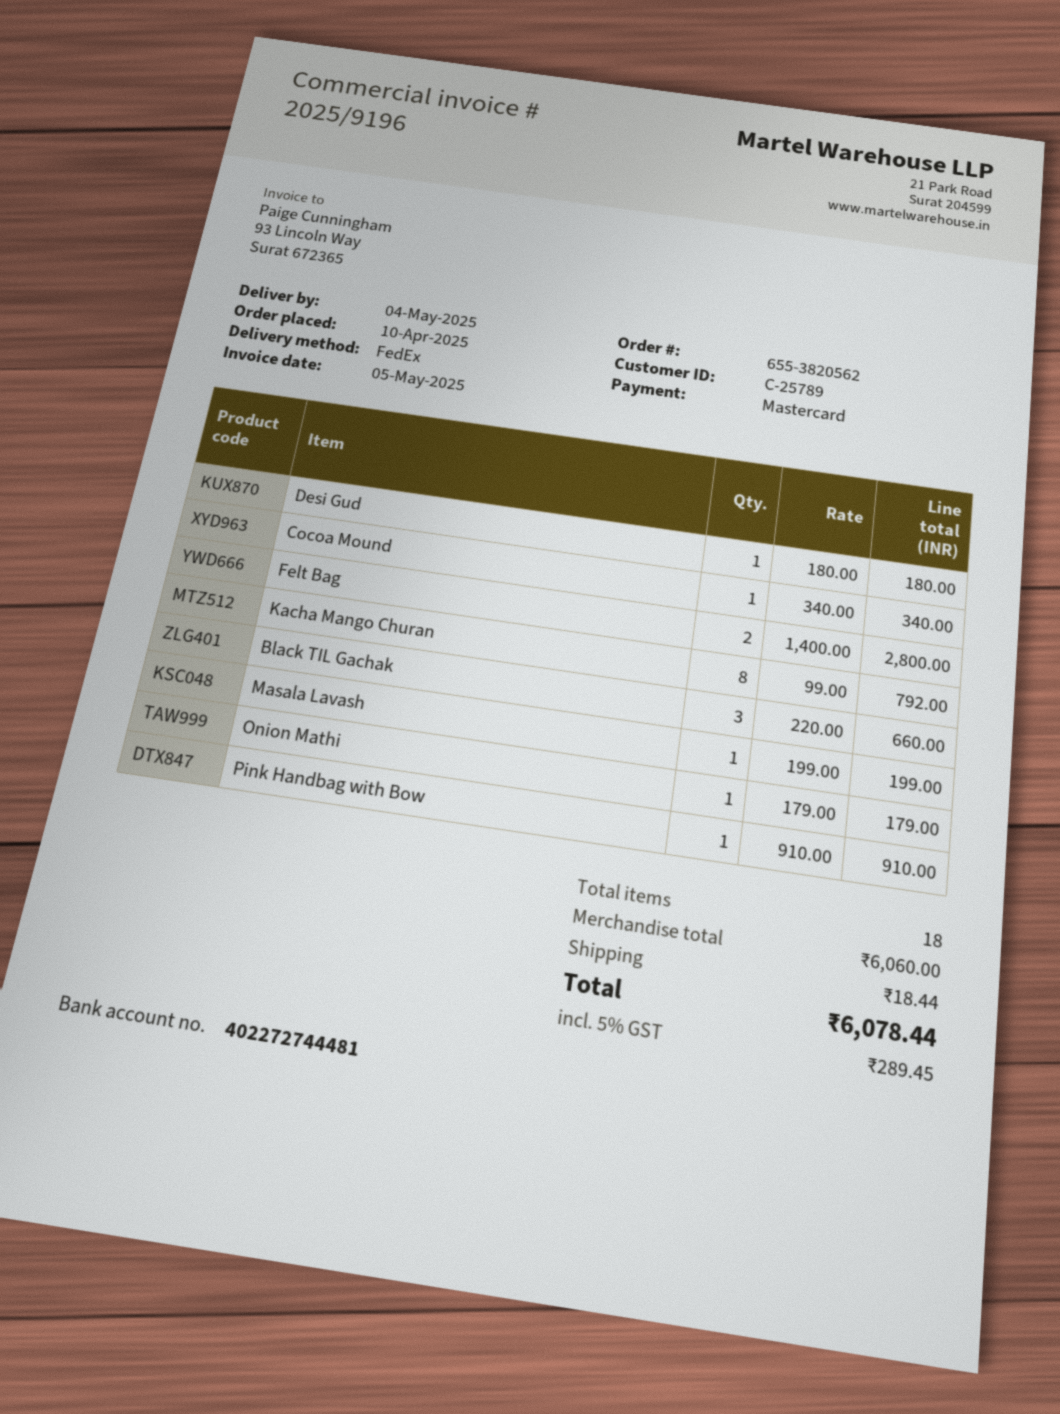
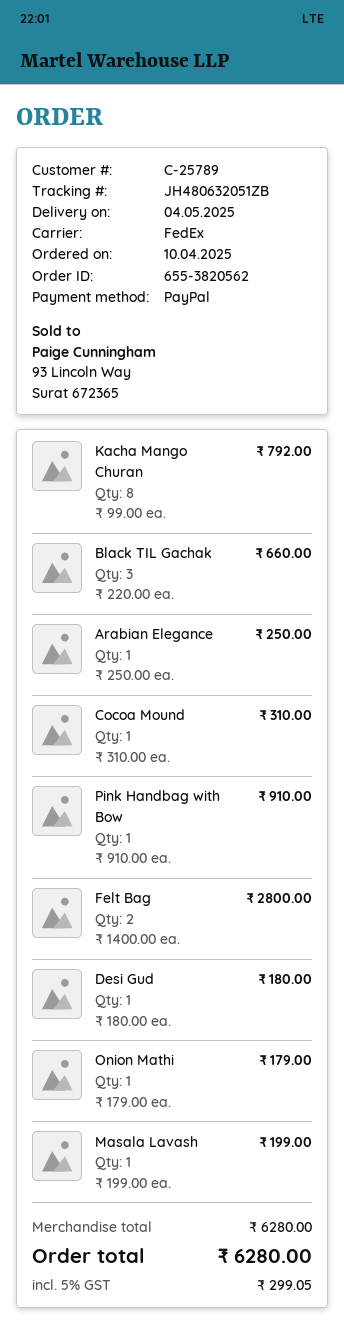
payment method: Mastercard -> PayPal
Cocoa Mound: 1 x 340.00 = 340.00 -> 1 x 310.00 = 310.00
Arabian Elegance: none -> 1 x 250.00 = 250.00
subtotal: 6060.00 -> 6280.00
shipping: 18.44 -> none
tax: 5% = 289.45 -> 5% = 299.05
total: 6078.44 -> 6280.00

